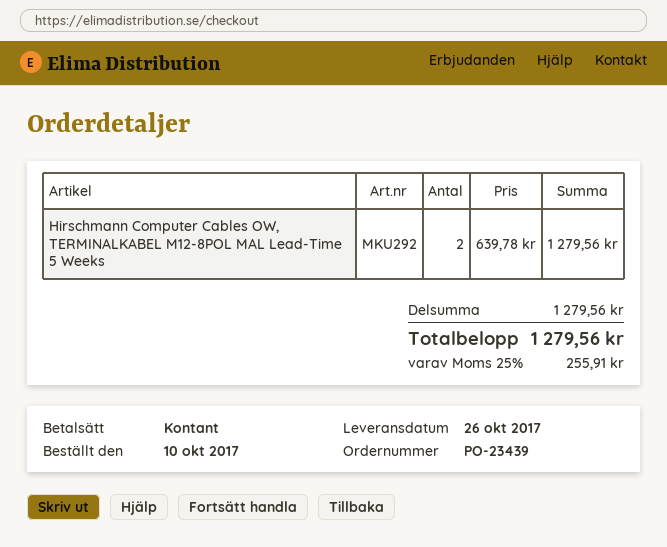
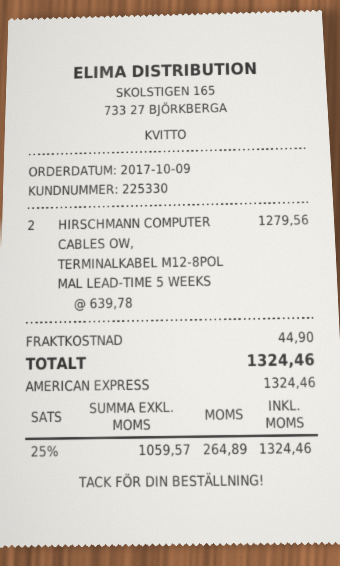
order date: 2017-10-10 -> 2017-10-09
payment method: cash -> American Express
shipping: none -> 44.90
tax: 25% = 255.91 -> 25% = 264.89
total: 1279.56 -> 1324.46

